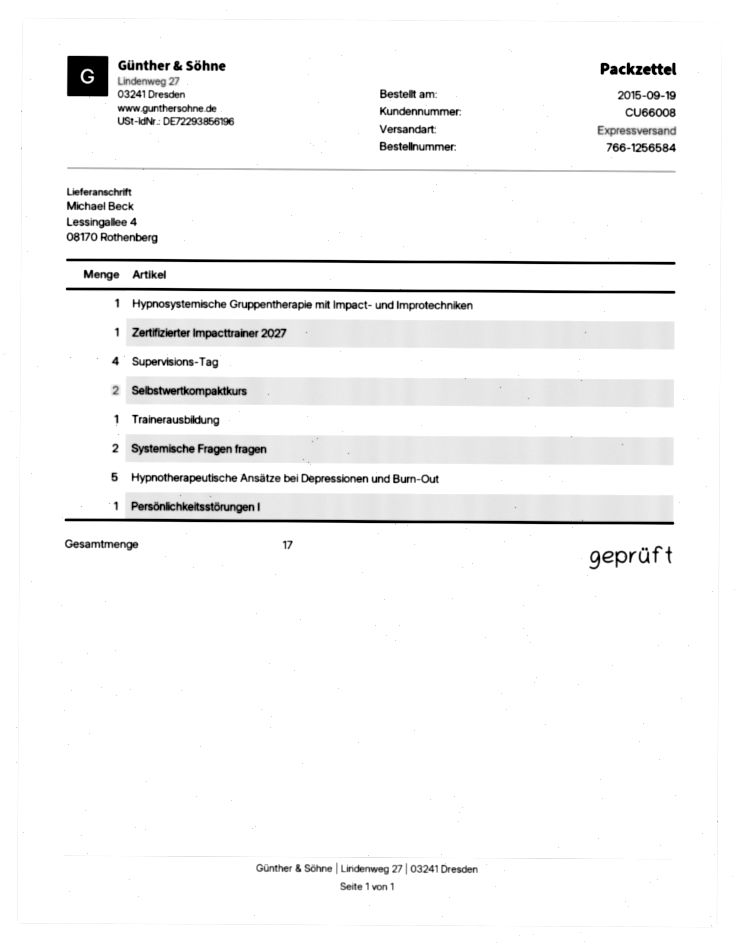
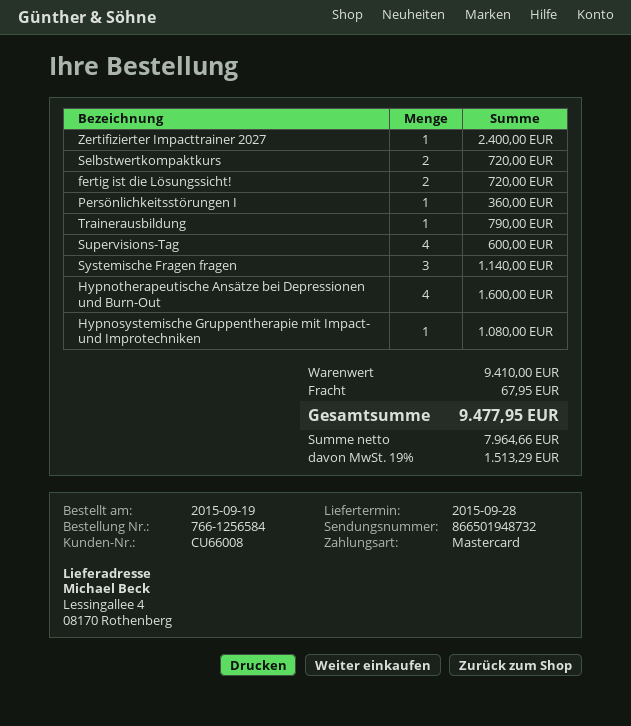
Systemische Fragen fragen: 2 -> 3
Hypnotherapeutische Ansätze bei Depressionen und Burn-Out: 5 -> 4
fertig ist die Lösungssicht!: none -> 2

